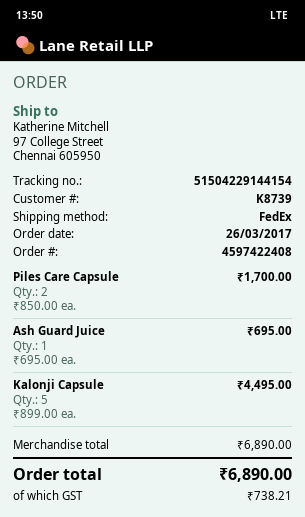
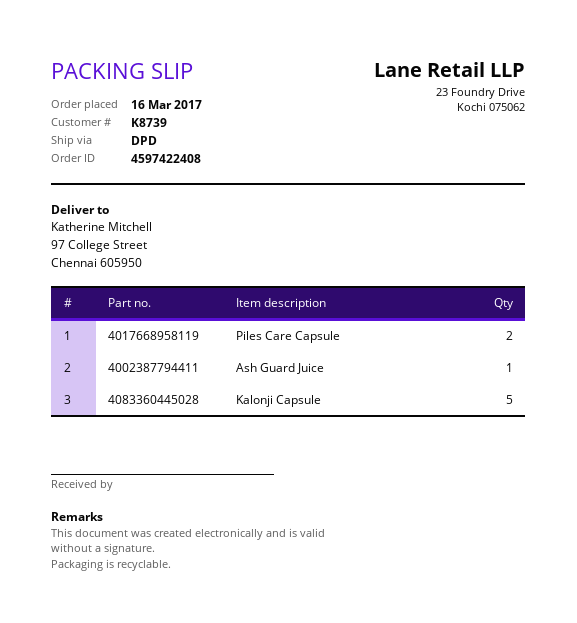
order date: 2017-03-26 -> 2017-03-16
shipping method: FedEx -> DPD

